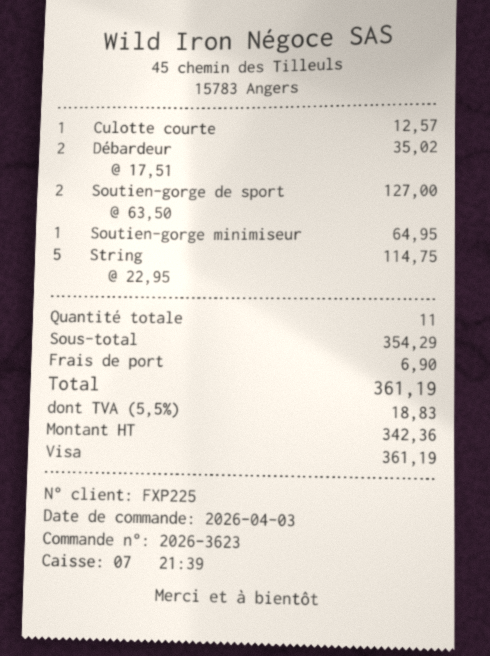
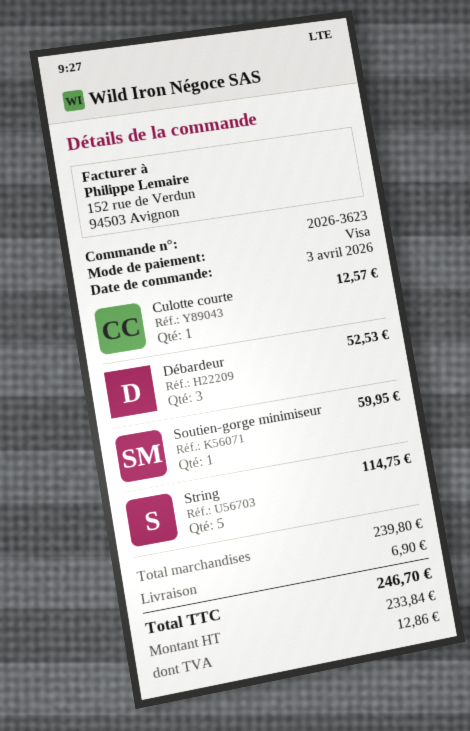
Débardeur: 2 for 35.02 -> 3 for 52.53
Soutien-gorge de sport: 2 for 127.00 -> none
Soutien-gorge minimiseur: 1 for 64.95 -> 1 for 59.95
subtotal: 354.29 -> 239.80
net: 342.36 -> 233.84
tax: 18.83 -> 12.86
total: 361.19 -> 246.70

